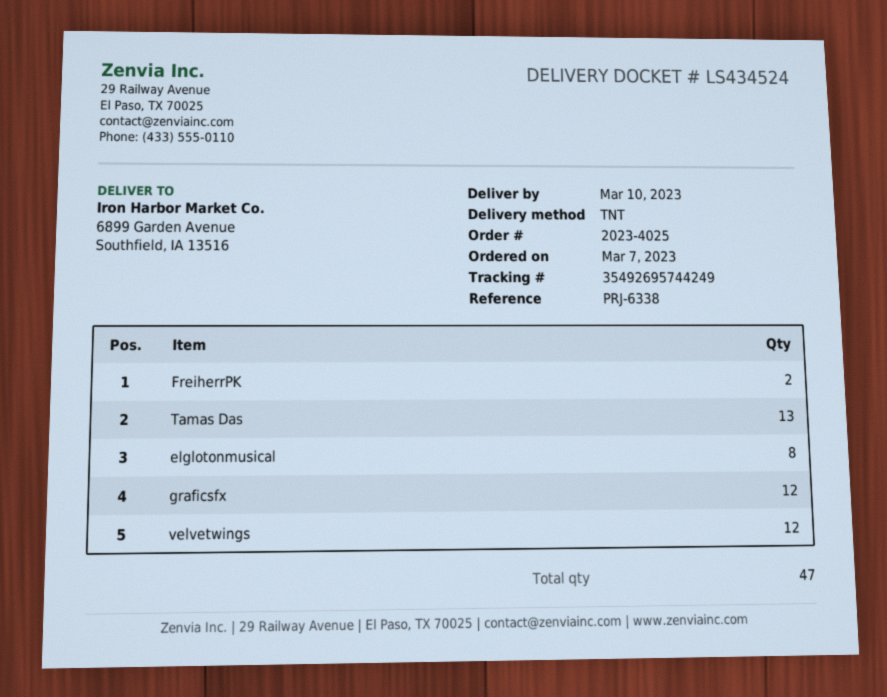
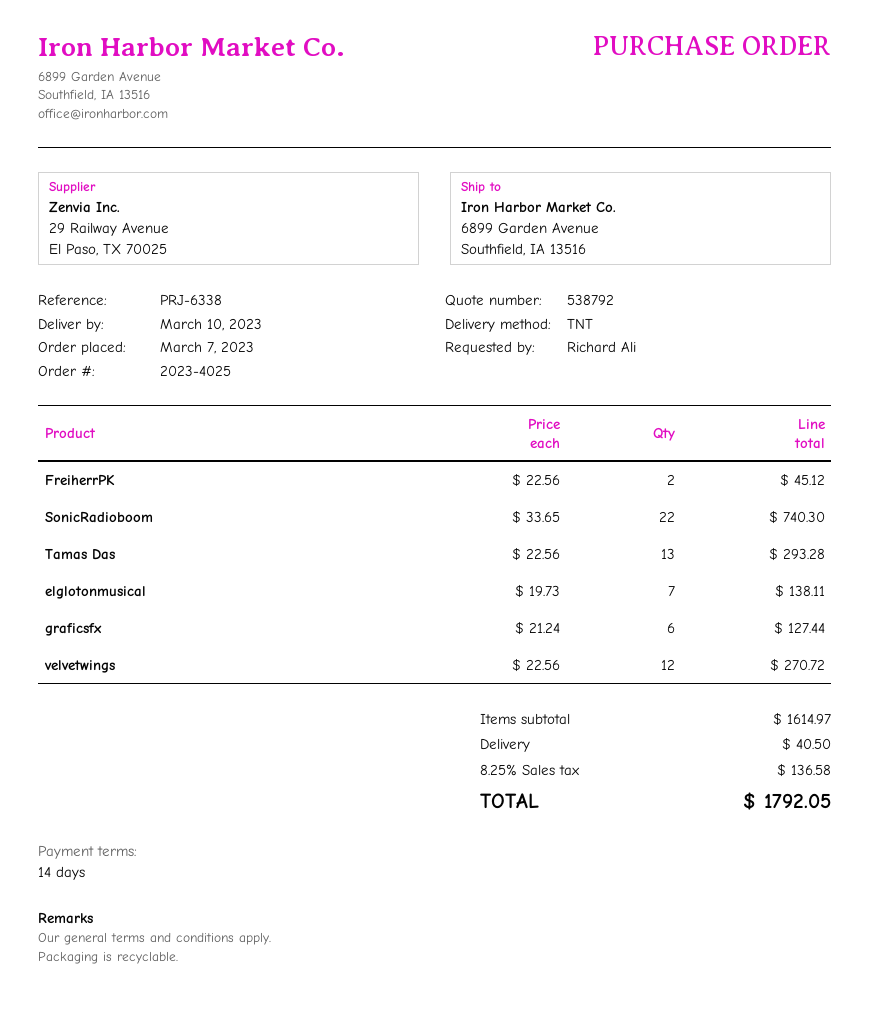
elglotonmusical: 8 -> 7
graficsfx: 12 -> 6
SonicRadioboom: none -> 22

